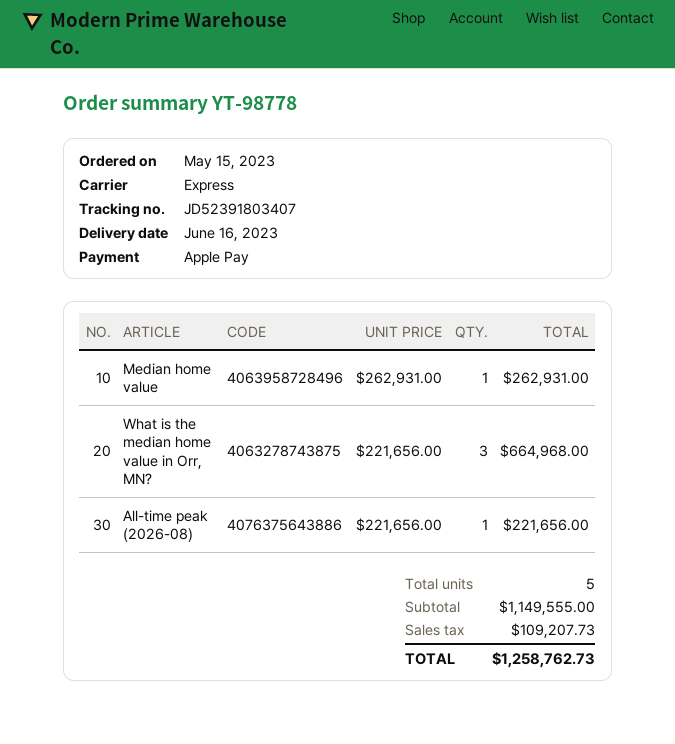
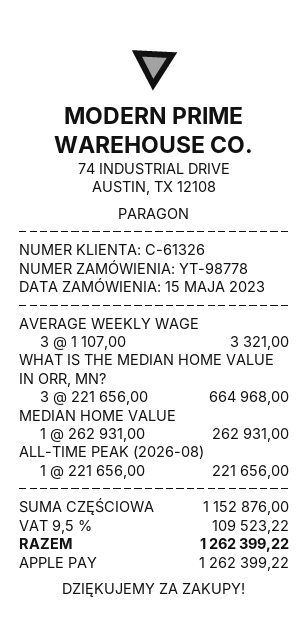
AVERAGE WEEKLY WAGE: none -> 3 x 1107.00 = 3321.00
subtotal: 1149555.00 -> 1152876.00
tax: 109207.73 -> 109523.22
total: 1258762.73 -> 1262399.22

